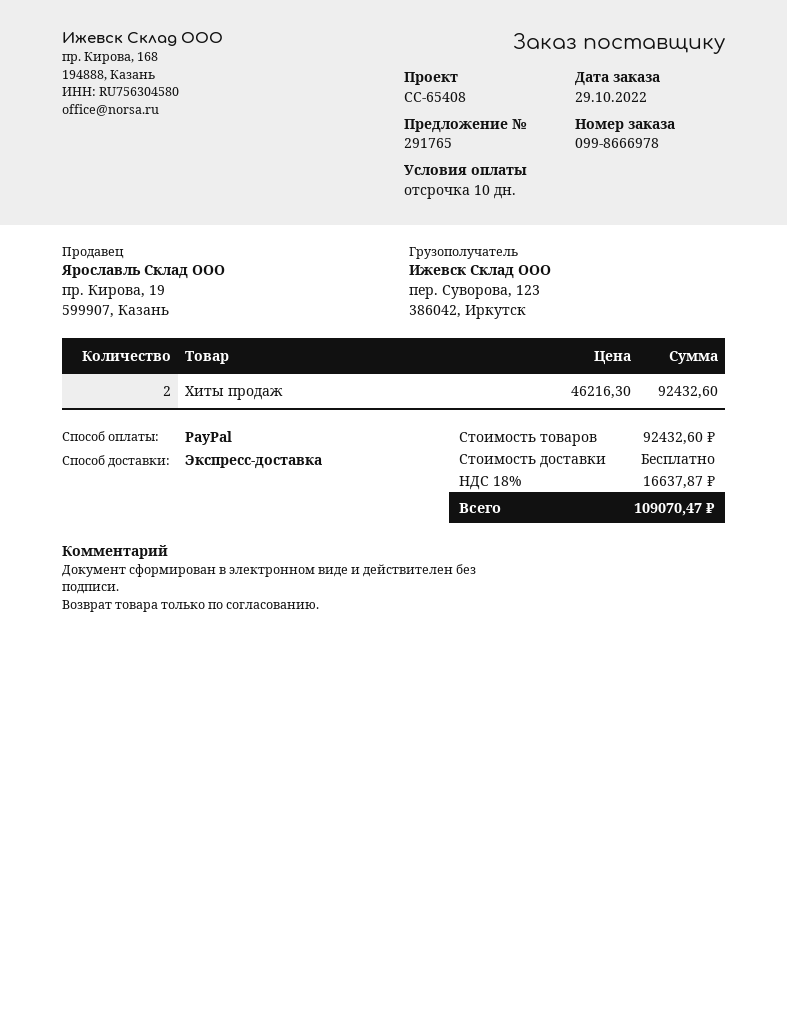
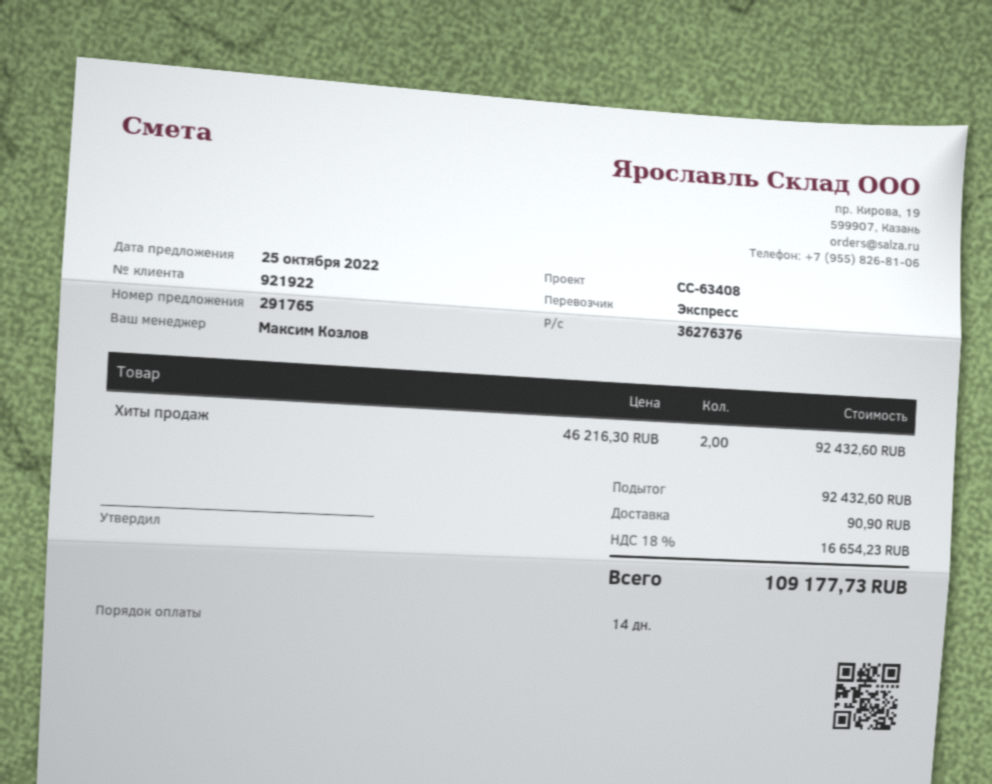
payment terms: 10 days -> 14 days
reference: CC-65408 -> CC-63408
shipping: 0.00 -> 90.90
tax: 18% = 16637.87 -> 18% = 16654.23
total: 109070.47 -> 109177.73

